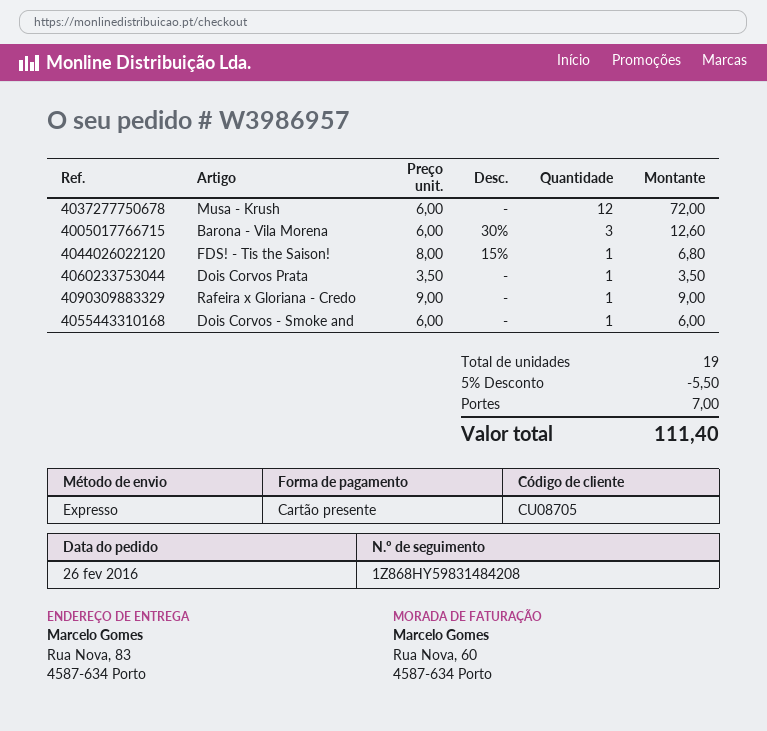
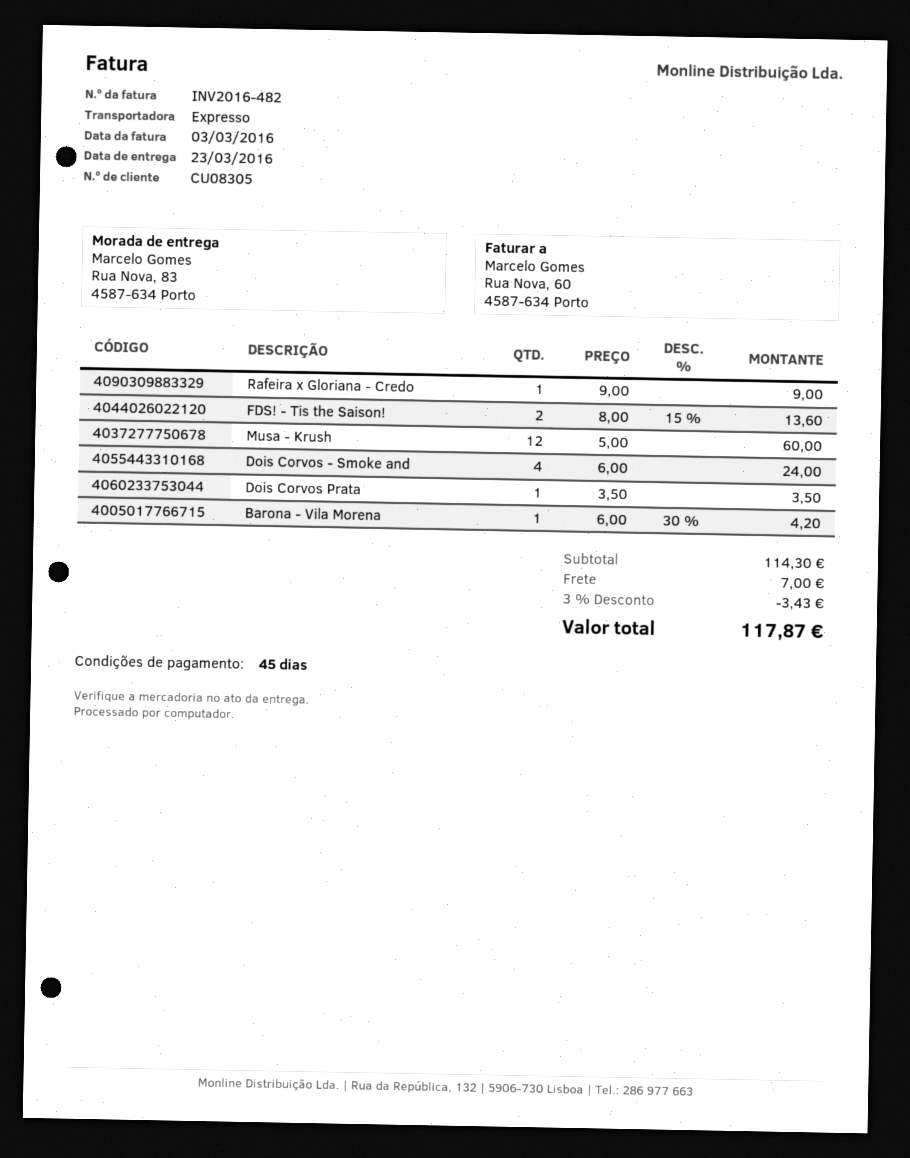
customer number: CU08705 -> CU08305
Musa - Krush: 12 x 6.00 = 72.00 -> 12 x 5.00 = 60.00
Barona - Vila Morena: 3 x 6.00 - 30% = 12.60 -> 1 x 6.00 - 30% = 4.20
FDS! - Tis the Saison!: 1 x 8.00 - 15% = 6.80 -> 2 x 8.00 - 15% = 13.60
Dois Corvos - Smoke and: 1 x 6.00 = 6.00 -> 4 x 6.00 = 24.00
discount: 5% = 5.50 -> 3% = 3.43
total: 111.40 -> 117.87

